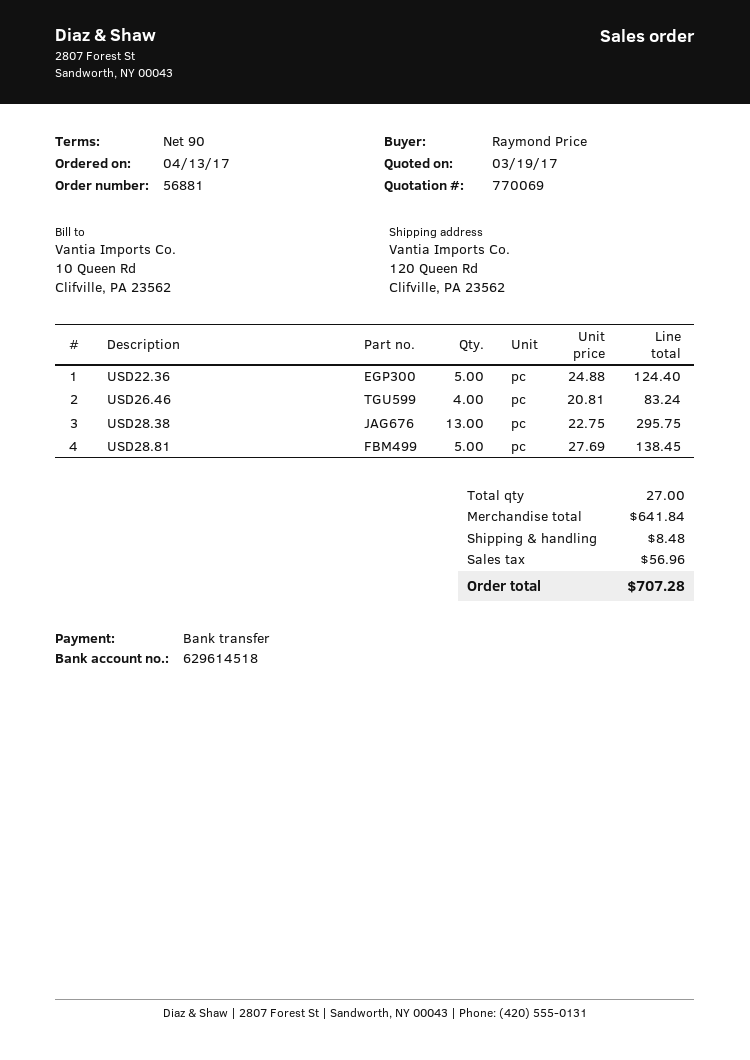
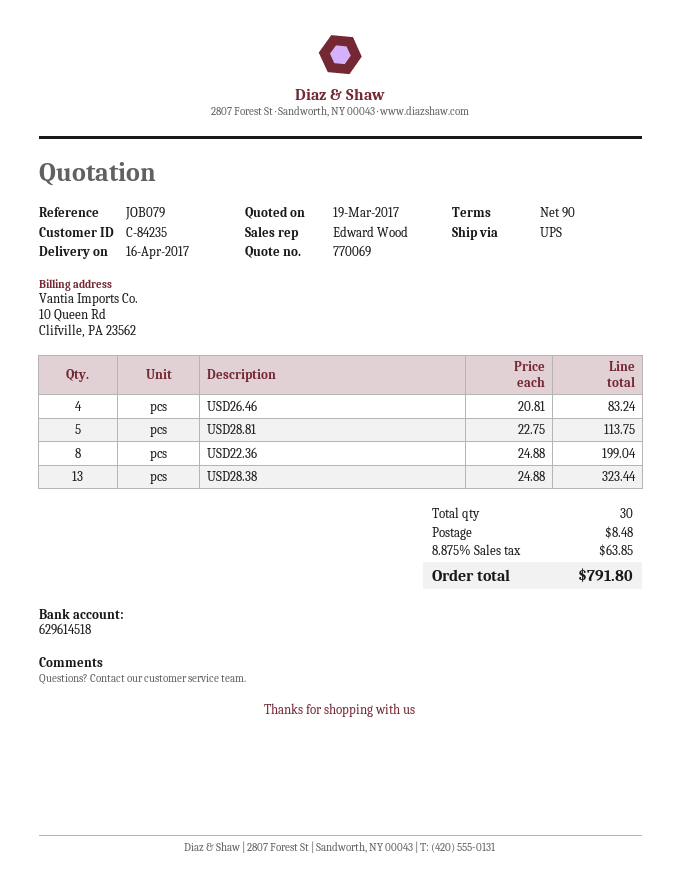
USD22.36: 5 x 24.88 = 124.40 -> 8 x 24.88 = 199.04
USD28.38: 13 x 22.75 = 295.75 -> 13 x 24.88 = 323.44
USD28.81: 5 x 27.69 = 138.45 -> 5 x 22.75 = 113.75
total quantity: 27 -> 30
tax: 56.96 -> 63.85
total: 707.28 -> 791.80

